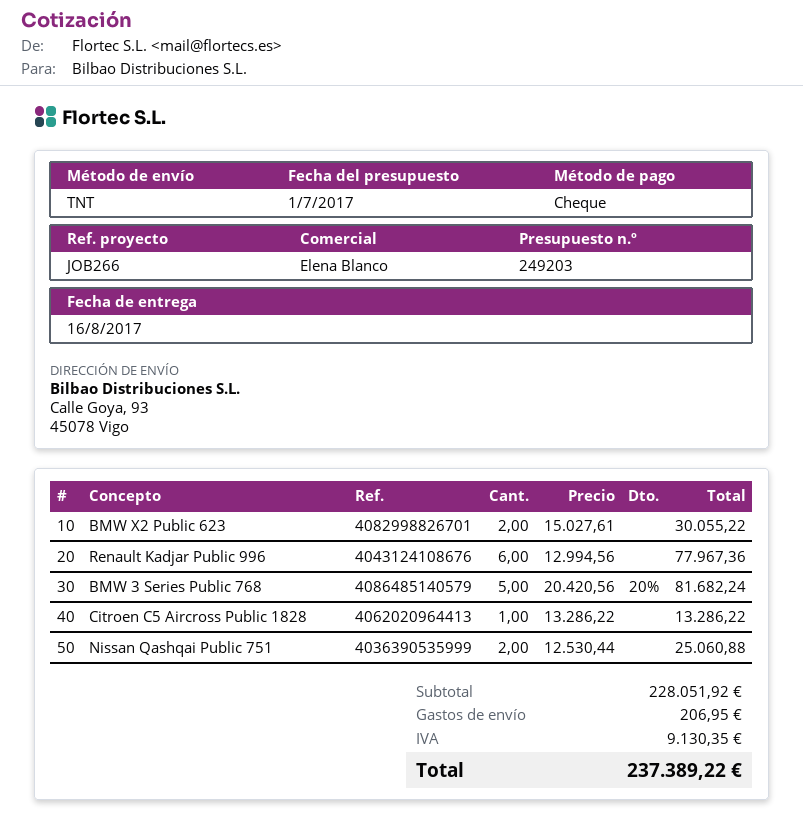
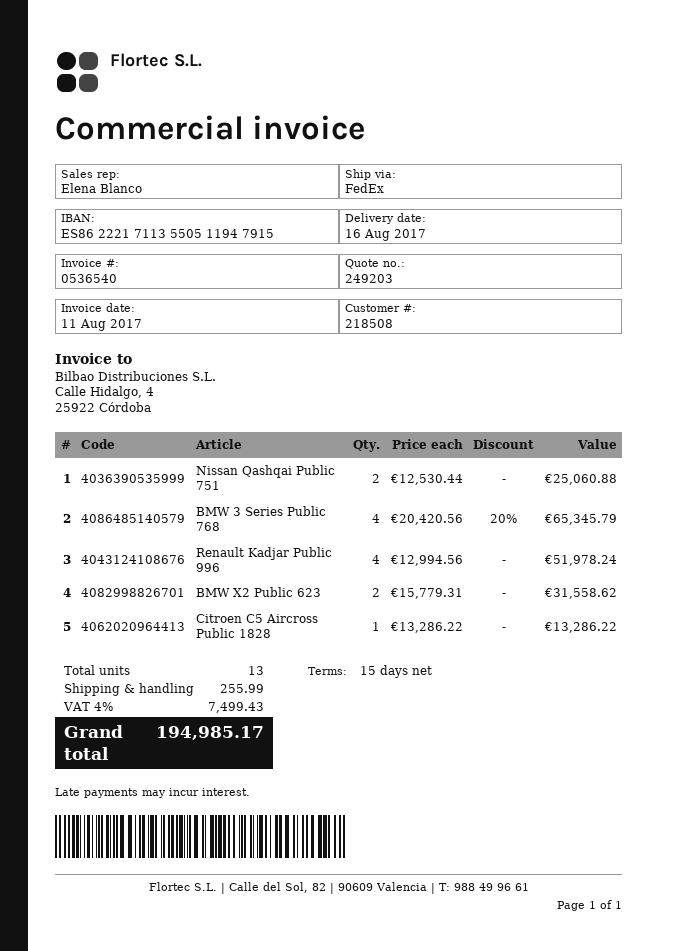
shipping method: TNT -> FedEx
BMW X2 Public 623: 2 x 15027.61 = 30055.22 -> 2 x 15779.31 = 31558.62
Renault Kadjar Public 996: 6 x 12994.56 = 77967.36 -> 4 x 12994.56 = 51978.24
BMW 3 Series Public 768: 5 x 20420.56 - 20% = 81682.24 -> 4 x 20420.56 - 20% = 65345.79
shipping: 206.95 -> 255.99
tax: 9130.35 -> 7499.43
total: 237389.22 -> 194985.17

